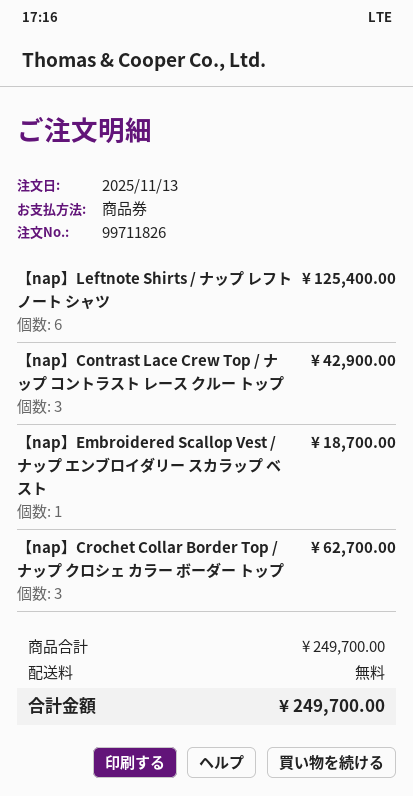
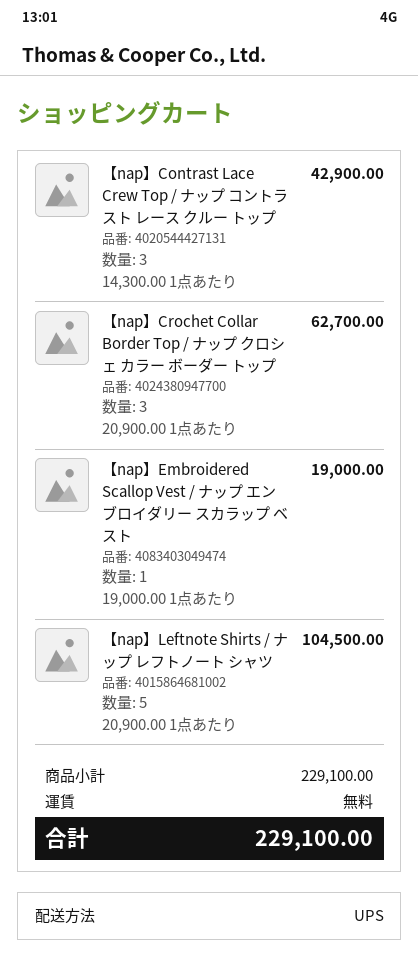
【nap】Leftnote Shirts / ナップ レフトノート シャツ: 6 for 125400.00 -> 5 for 104500.00
【nap】Embroidered Scallop Vest / ナップ エンブロイダリー スカラップ ベスト: 1 for 18700.00 -> 1 for 19000.00
subtotal: 249700.00 -> 229100.00
total: 249700.00 -> 229100.00

